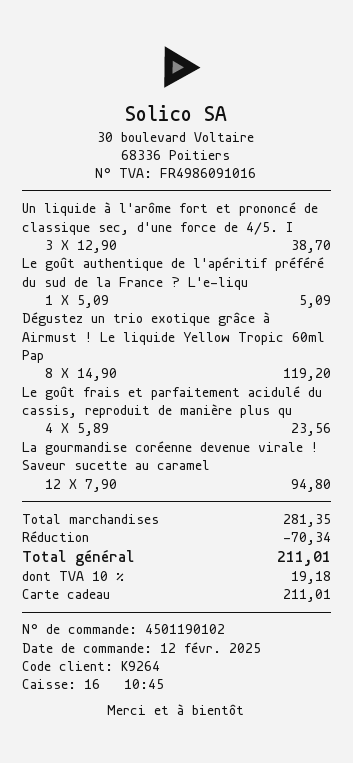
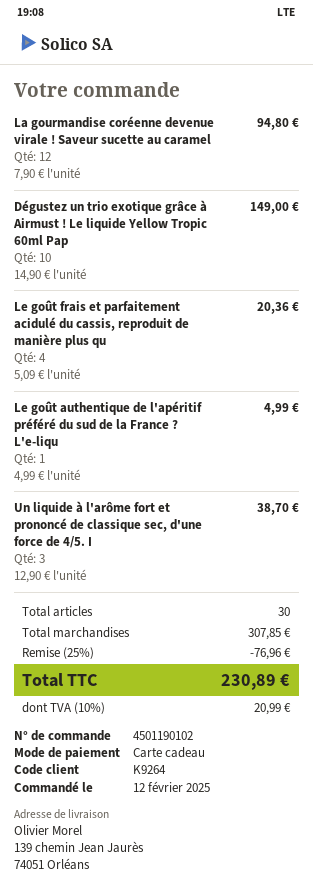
Le goût authentique de l'apéritif préféré du sud de la France ? L'e-liqu: 1 x 5.09 = 5.09 -> 1 x 4.99 = 4.99
Dégustez un trio exotique grâce à Airmust ! Le liquide Yellow Tropic 60ml Pap: 8 x 14.90 = 119.20 -> 10 x 14.90 = 149.00
Le goût frais et parfaitement acidulé du cassis, reproduit de manière plus qu: 4 x 5.89 = 23.56 -> 4 x 5.09 = 20.36
subtotal: 281.35 -> 307.85
discount: 70.34 -> 76.96
tax: 10% = 19.18 -> 10% = 20.99
total: 211.01 -> 230.89

